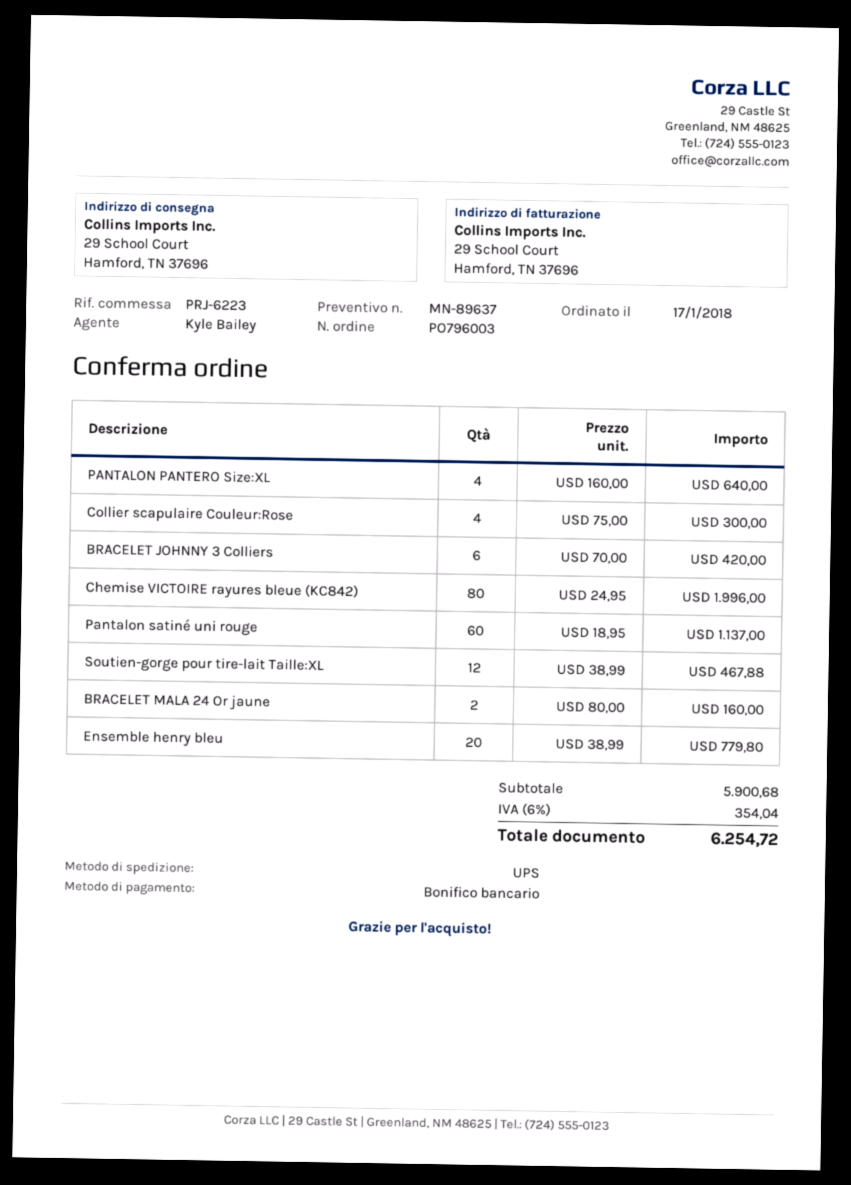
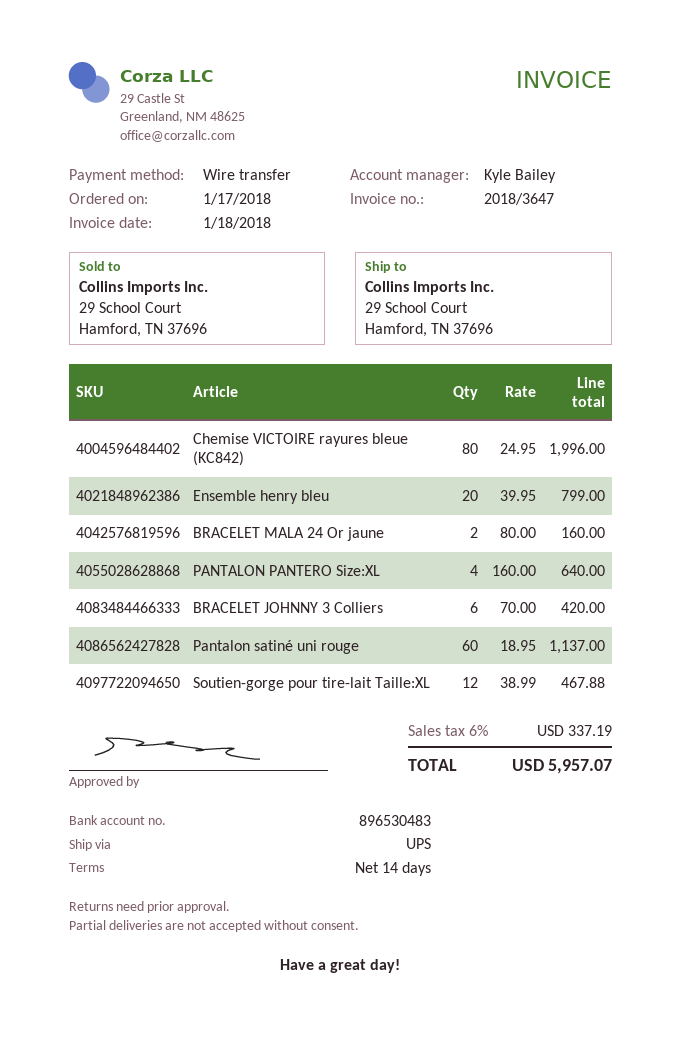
Collier scapulaire Couleur:Rose: 4 x 75.00 = 300.00 -> none
Ensemble henry bleu: 20 x 38.99 = 779.80 -> 20 x 39.95 = 799.00
tax: 6% = 354.04 -> 6% = 337.19
total: 6254.72 -> 5957.07

